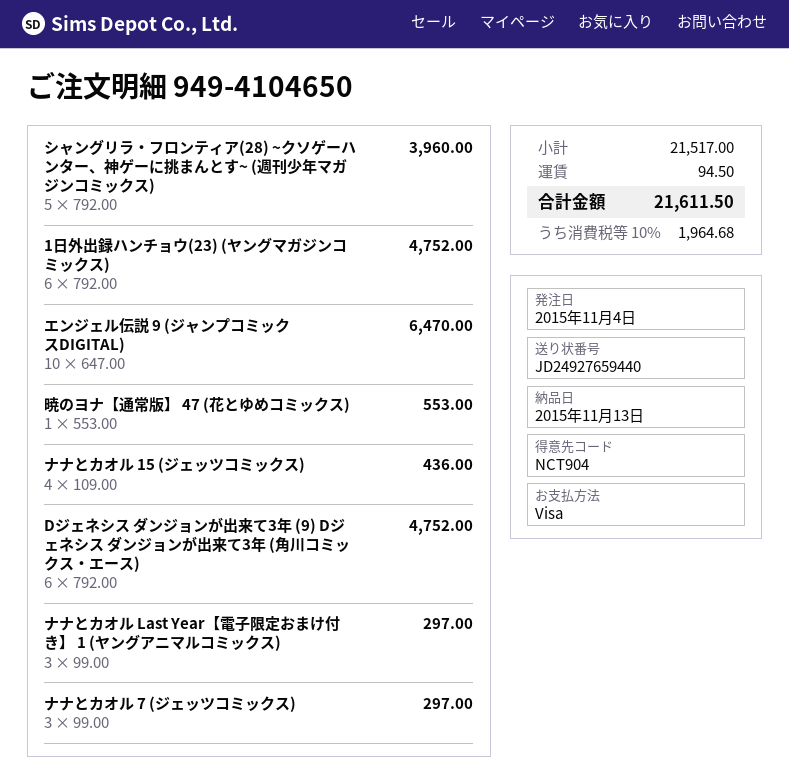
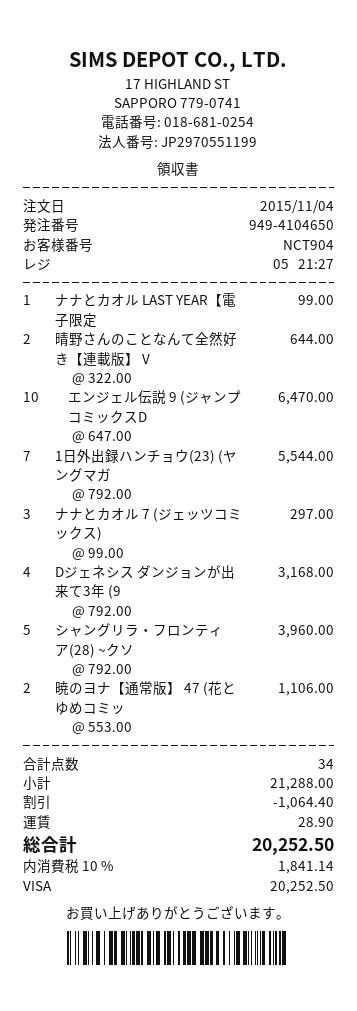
1日外出録ハンチョウ(23) (ヤングマガジンコミックス): 6 x 792.00 = 4752.00 -> 7 x 792.00 = 5544.00
暁のヨナ【通常版】 47 (花とゆめコミックス): 1 x 553.00 = 553.00 -> 2 x 553.00 = 1106.00
ナナとカオル 15 (ジェッツコミックス): 4 x 109.00 = 436.00 -> none
Dジェネシス ダンジョンが出来て3年 (9) Dジェネシス ダンジョンが出来て3年 (角川コミックス・エース): 6 x 792.00 = 4752.00 -> 4 x 792.00 = 3168.00
ナナとカオル Last Year【電子限定おまけ付き】 1 (ヤングアニマルコミックス): 3 x 99.00 = 297.00 -> 1 x 99.00 = 99.00
晴野さんのことなんて全然好き【連載版】 V: none -> 2 x 322.00 = 644.00
subtotal: 21517.00 -> 21288.00
discount: none -> 1064.40
shipping: 94.50 -> 28.90
tax: 10% = 1964.68 -> 10% = 1841.14
total: 21611.50 -> 20252.50

